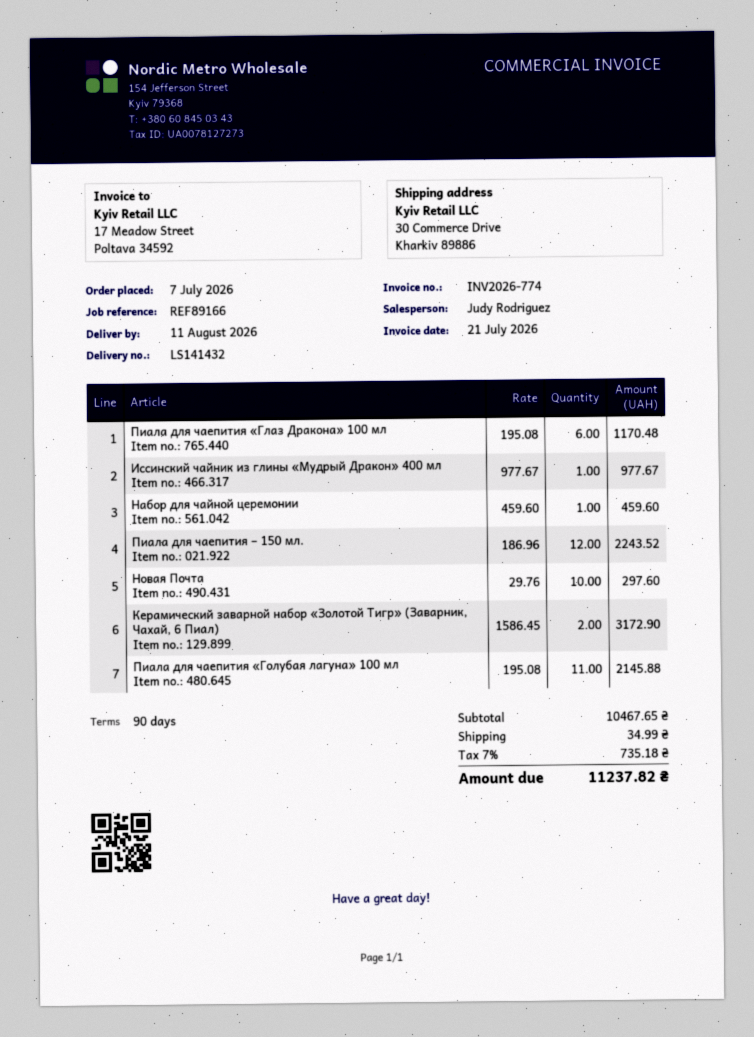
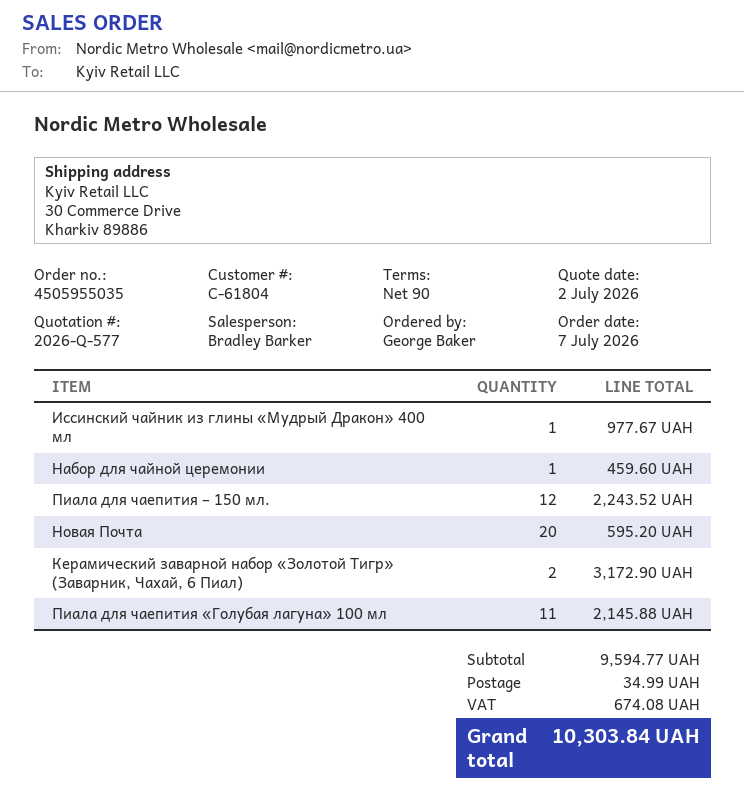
sales rep: Judy Rodriguez -> Bradley Barker
Пиала для чаепития «Глаз Дракона» 100 мл: 6 for 1170.48 -> none
Новая Почта: 10 for 297.60 -> 20 for 595.20
subtotal: 10467.65 -> 9594.77
tax: 735.18 -> 674.08
total: 11237.82 -> 10303.84

